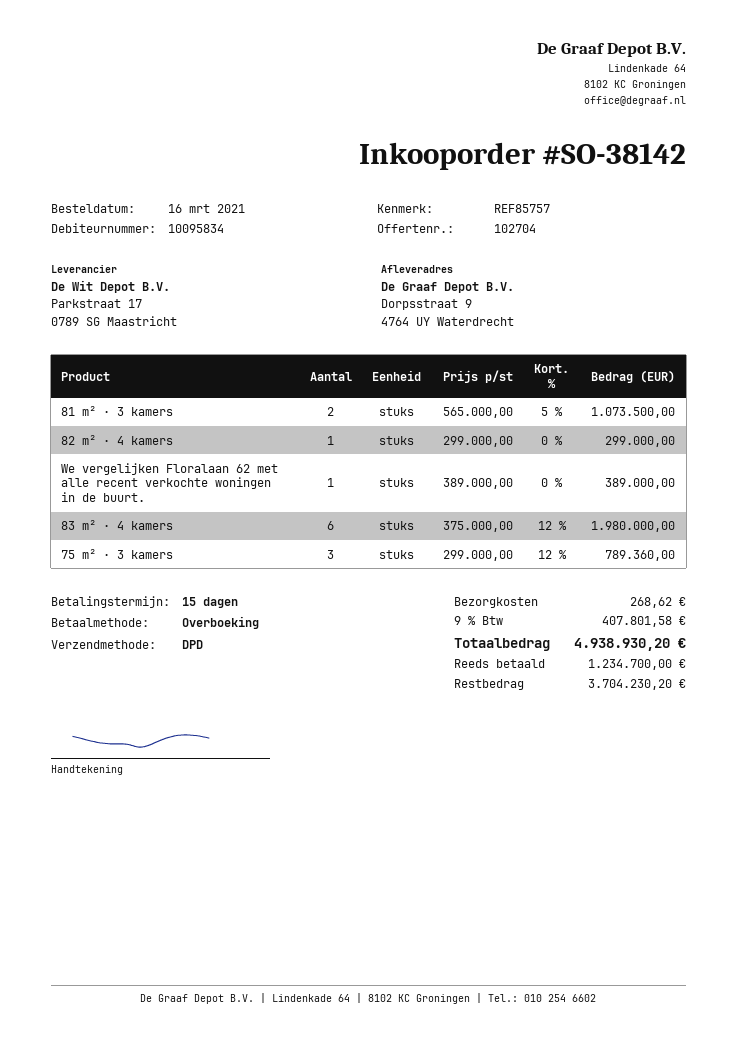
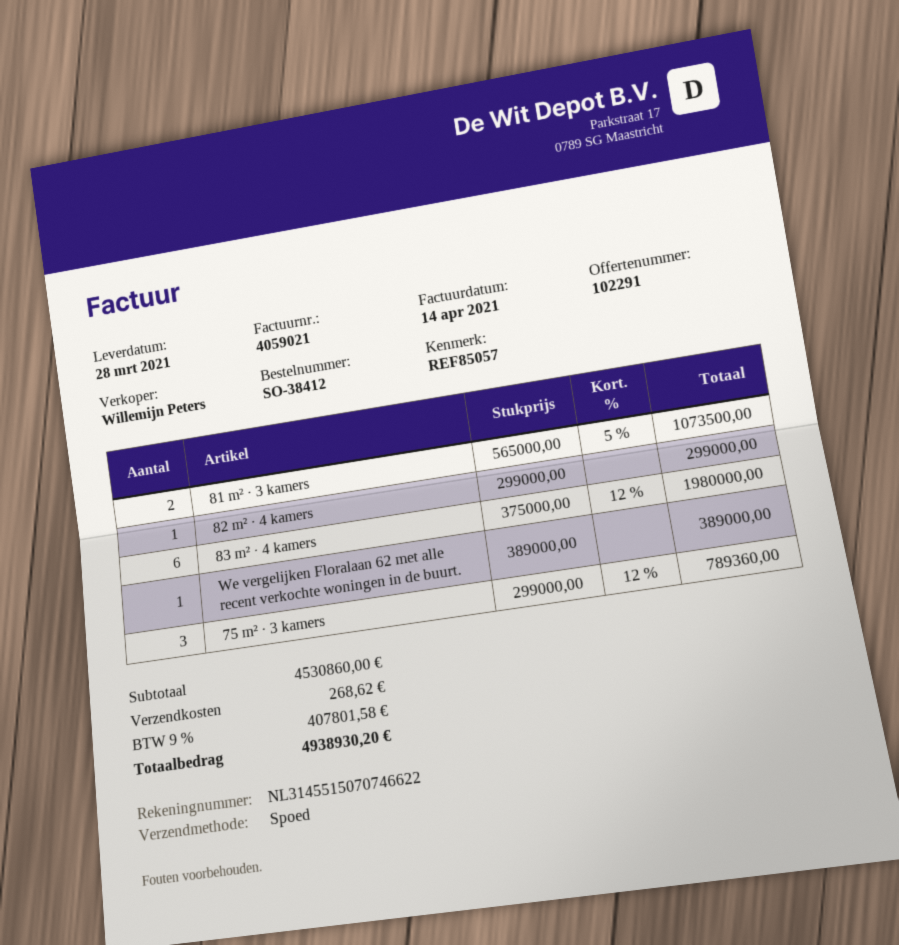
quote number: 102704 -> 102291
order number: SO-38142 -> SO-38412
reference: REF85757 -> REF85057
shipping method: DPD -> express

